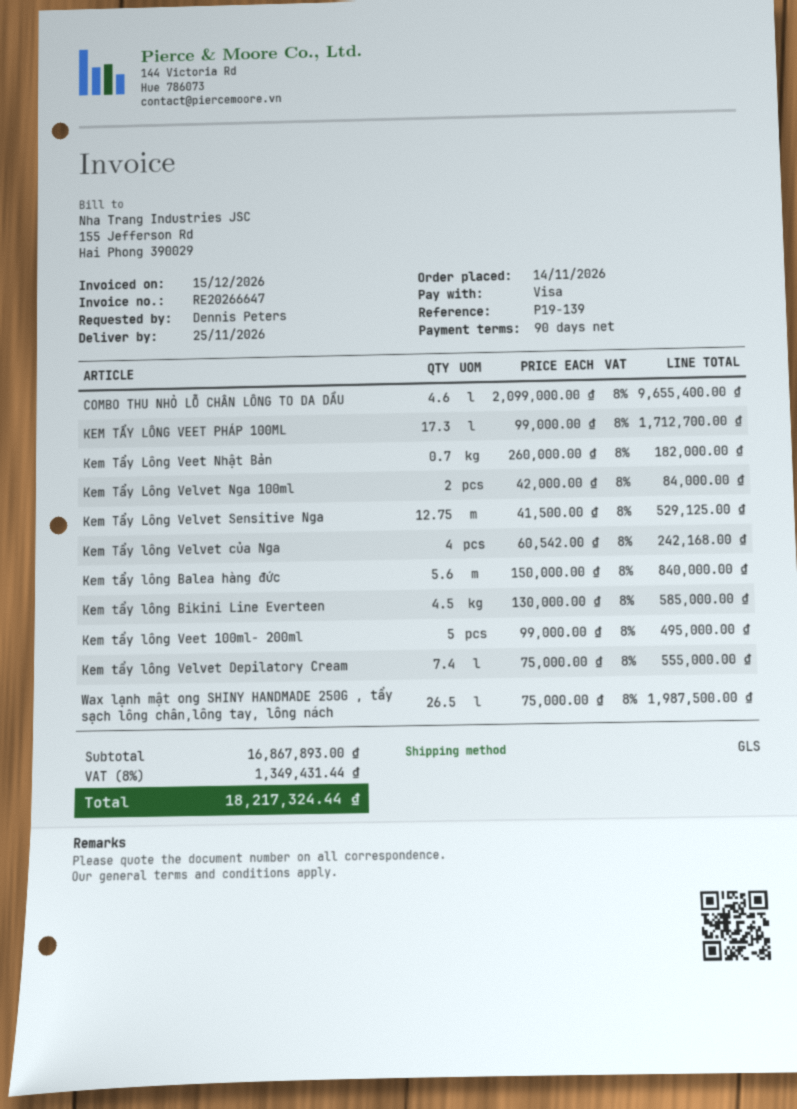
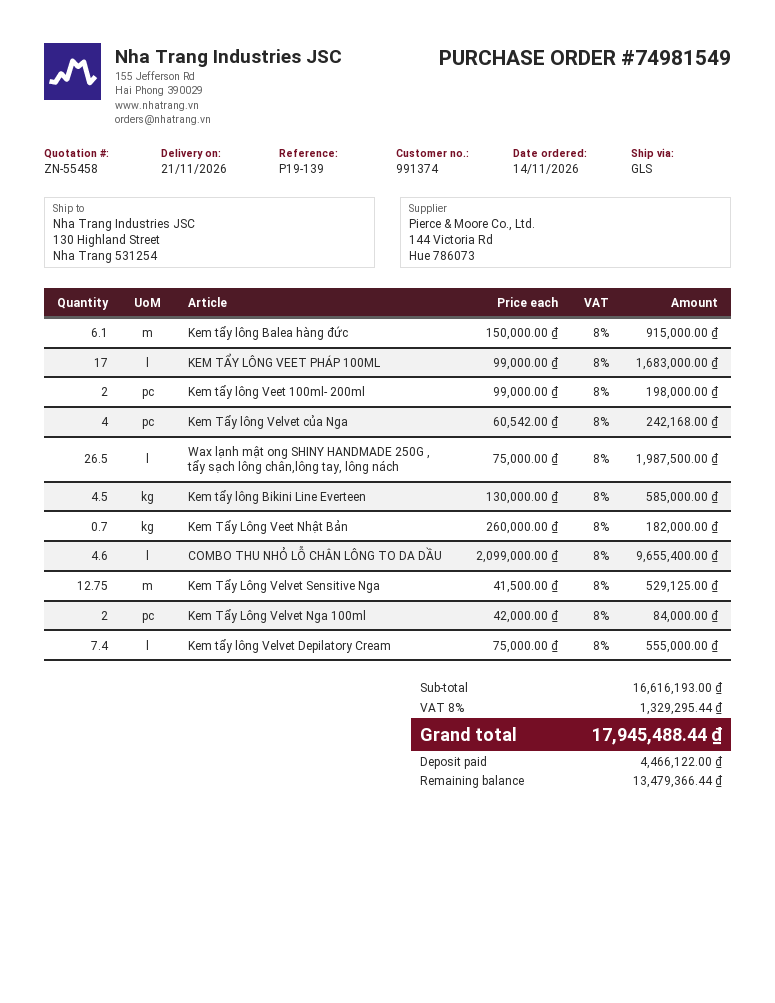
delivery date: 2026-11-25 -> 2026-11-21
KEM TẨY LÔNG VEET PHÁP 100ML: 17.3 x 99000.00 = 1712700.00 -> 17 x 99000.00 = 1683000.00
Kem tẩy lông Balea hàng đức: 5.6 x 150000.00 = 840000.00 -> 6.1 x 150000.00 = 915000.00
Kem tẩy lông Veet 100ml- 200ml: 5 x 99000.00 = 495000.00 -> 2 x 99000.00 = 198000.00
subtotal: 16867893.00 -> 16616193.00
tax: 8% = 1349431.44 -> 8% = 1329295.44
total: 18217324.44 -> 17945488.44

